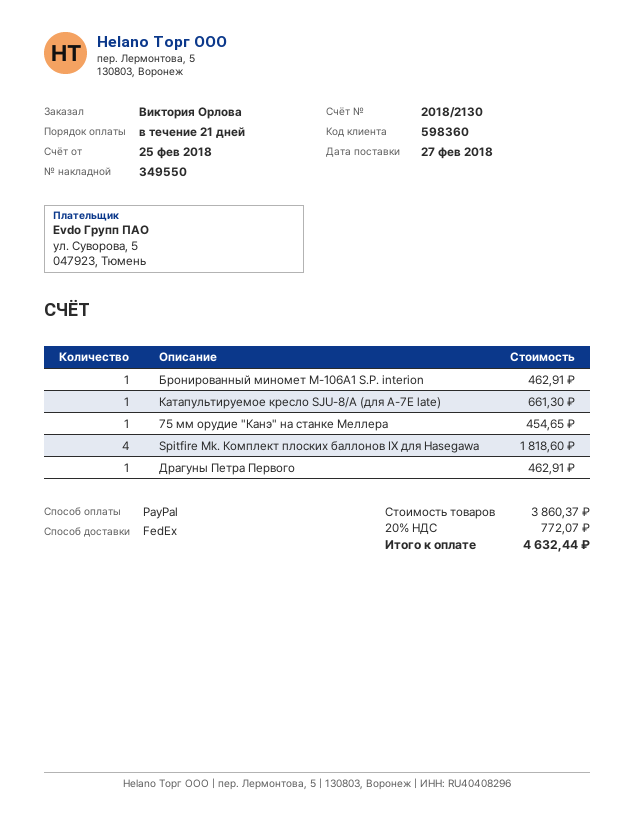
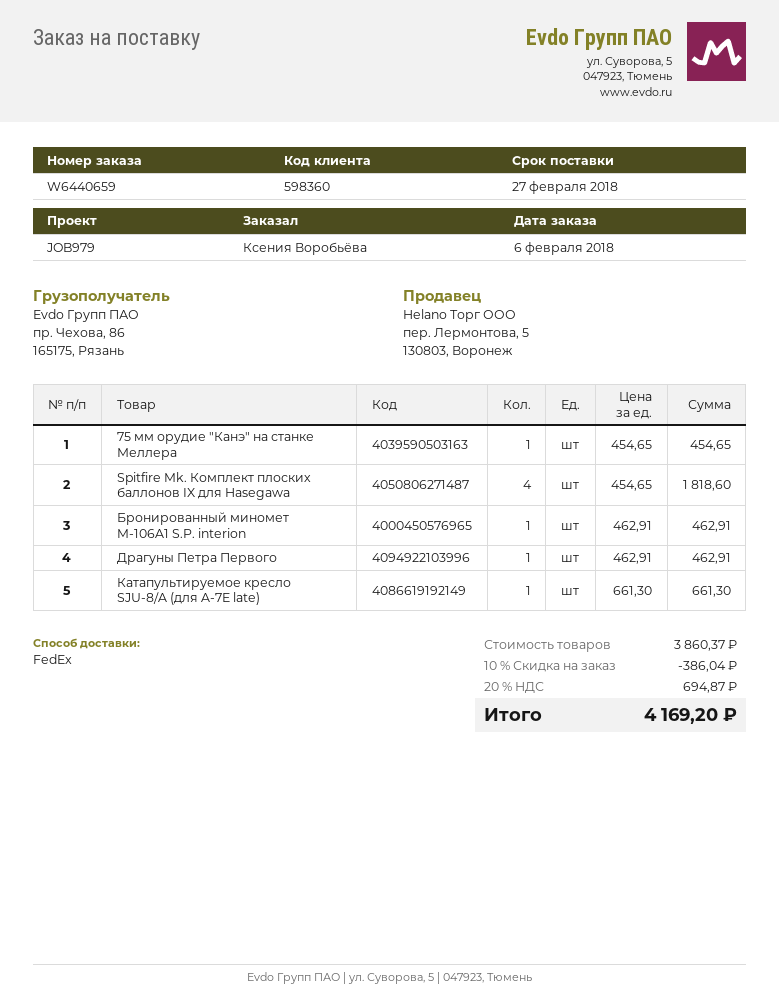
ordered by: Виктория Орлова -> Ксения Воробьёва
discount: none -> 10% = 386.04
tax: 20% = 772.07 -> 20% = 694.87
total: 4632.44 -> 4169.20

